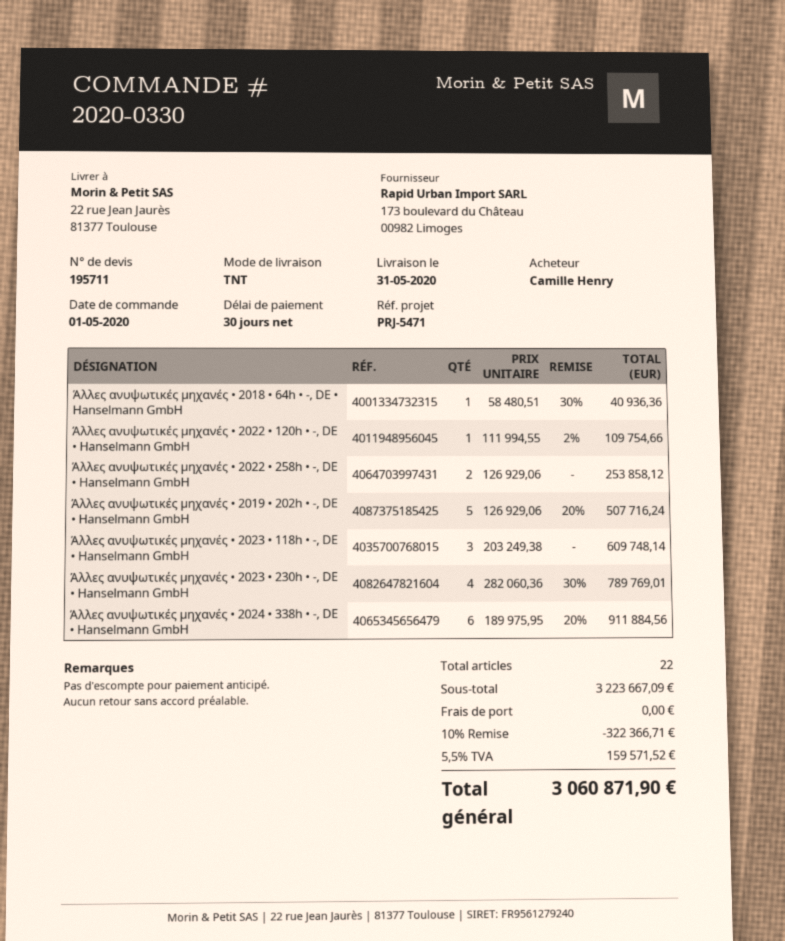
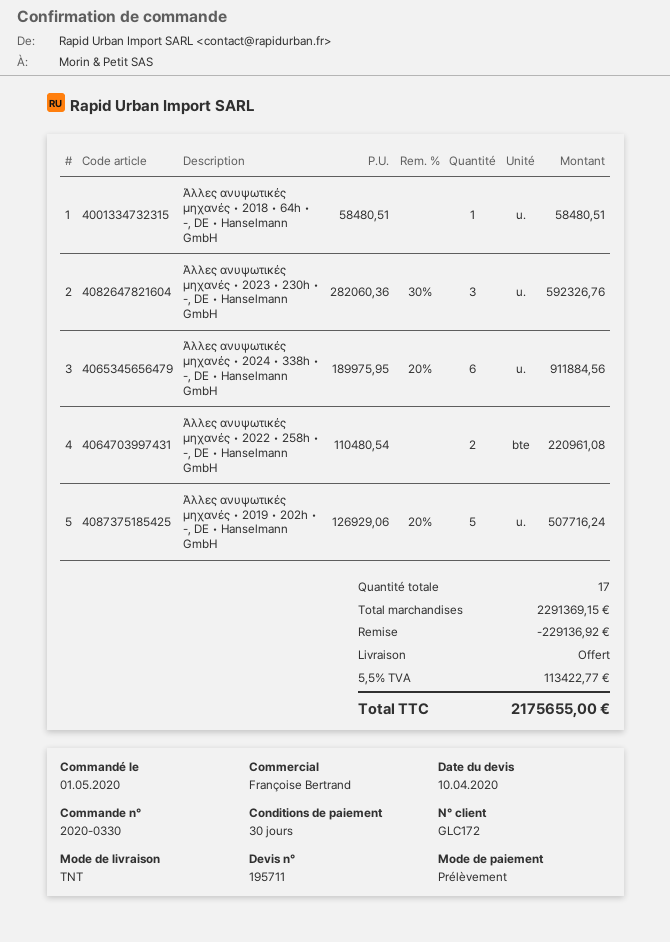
Άλλες ανυψωτικές μηχανές • 2018 • 64h • -, DE • Hanselmann GmbH: 1 x 58480.51 - 30% = 40936.36 -> 1 x 58480.51 = 58480.51
Άλλες ανυψωτικές μηχανές • 2022 • 120h • -, DE • Hanselmann GmbH: 1 x 111994.55 - 2% = 109754.66 -> none
Άλλες ανυψωτικές μηχανές • 2022 • 258h • -, DE • Hanselmann GmbH: 2 x 126929.06 = 253858.12 -> 2 x 110480.54 = 220961.08
Άλλες ανυψωτικές μηχανές • 2023 • 118h • -, DE • Hanselmann GmbH: 3 x 203249.38 = 609748.14 -> none
Άλλες ανυψωτικές μηχανές • 2023 • 230h • -, DE • Hanselmann GmbH: 4 x 282060.36 - 30% = 789769.01 -> 3 x 282060.36 - 30% = 592326.76
total quantity: 22 -> 17
subtotal: 3223667.09 -> 2291369.15
discount: 322366.71 -> 229136.92
tax: 5.5% = 159571.52 -> 5.5% = 113422.77
total: 3060871.90 -> 2175655.00

